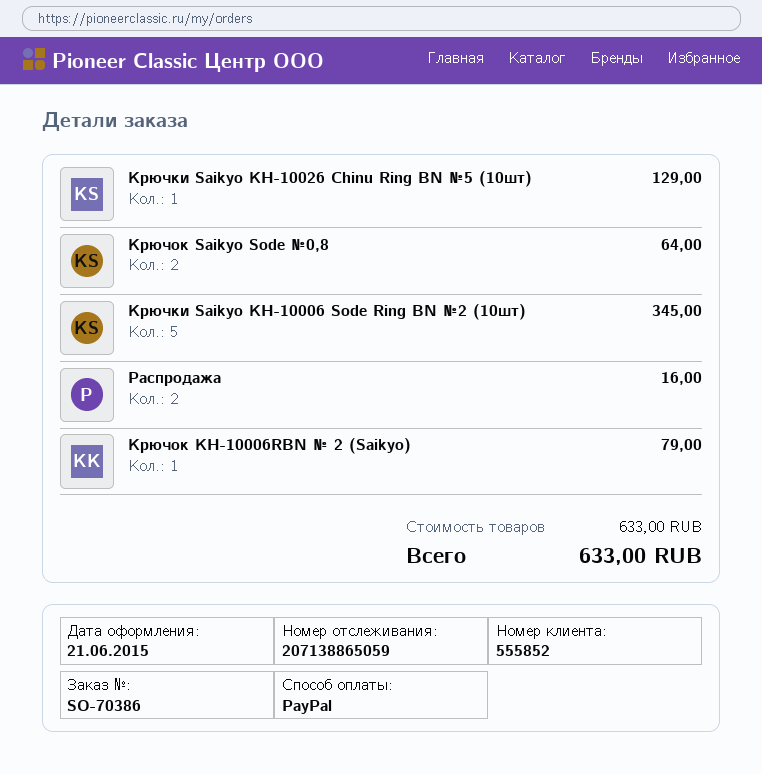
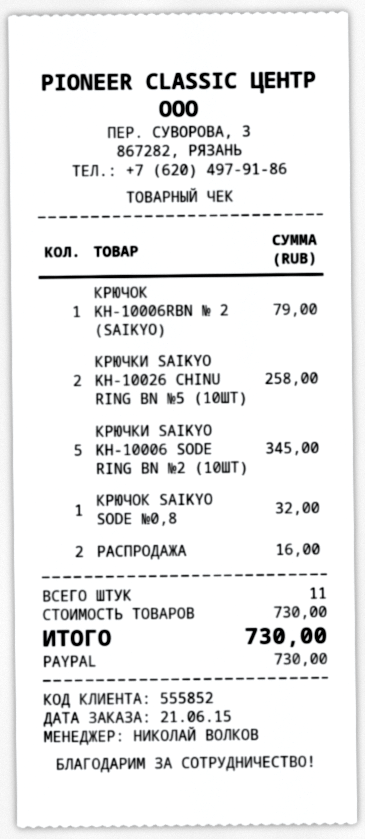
Крючки Saikyo KH-10026 Chinu Ring BN №5 (10шт): 1 for 129.00 -> 2 for 258.00
Крючок Saikyo Sode №0,8: 2 for 64.00 -> 1 for 32.00
subtotal: 633.00 -> 730.00
total: 633.00 -> 730.00

